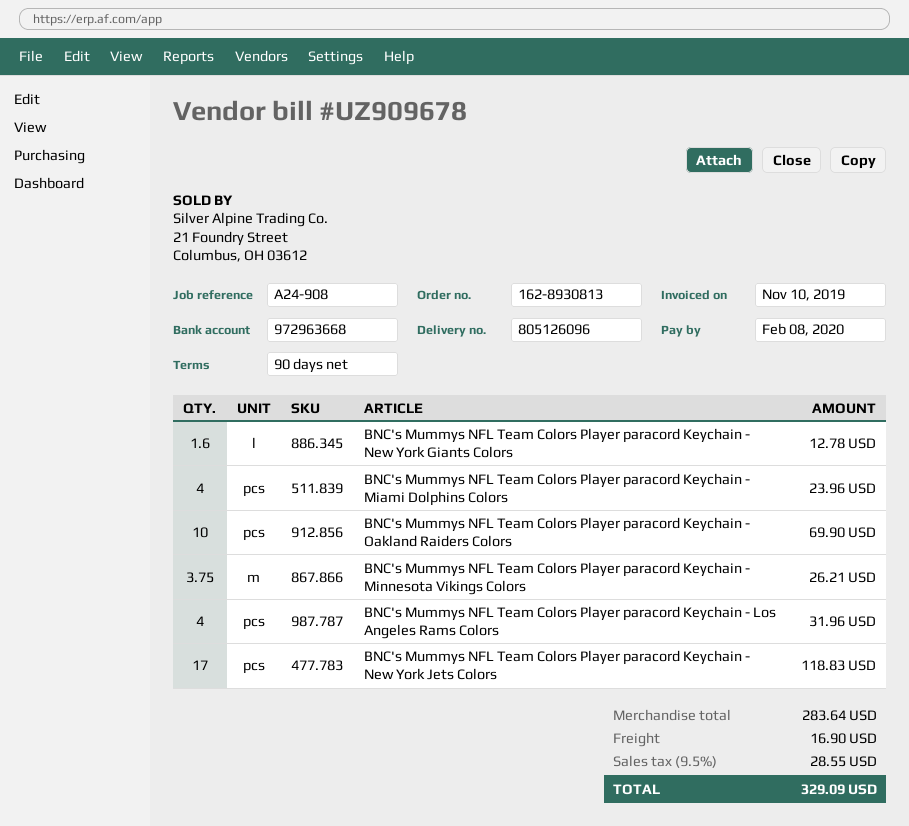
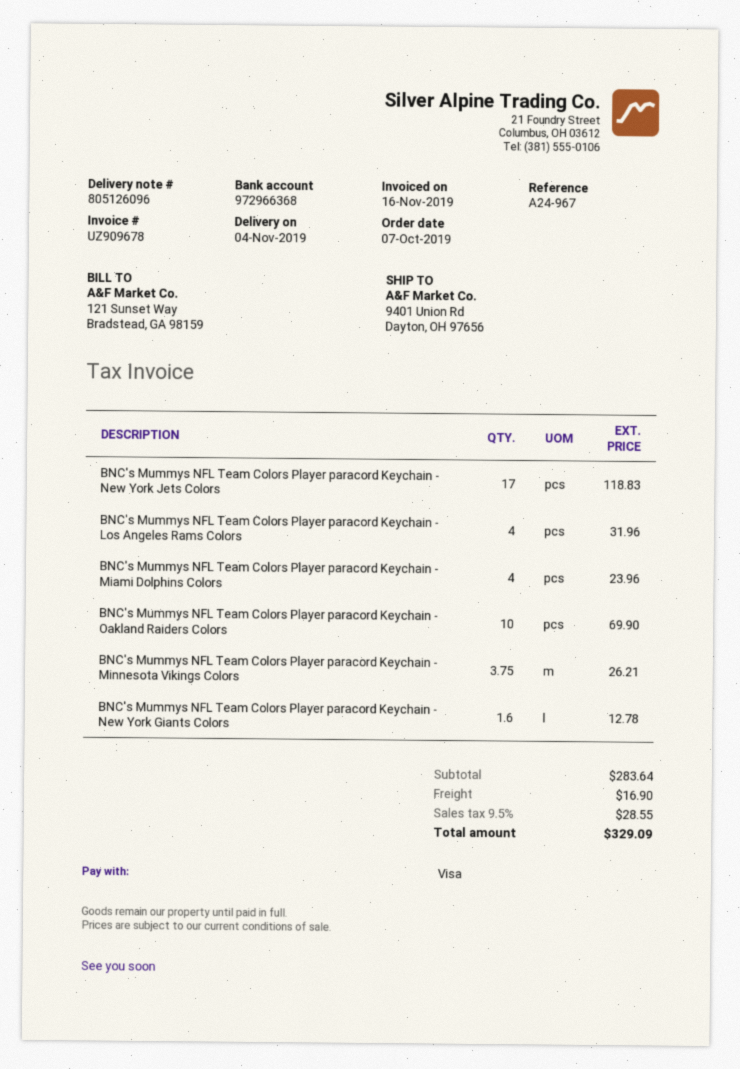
invoice date: 2019-11-10 -> 2019-11-16
reference: A24-908 -> A24-967
bank account: 972963668 -> 972966368

